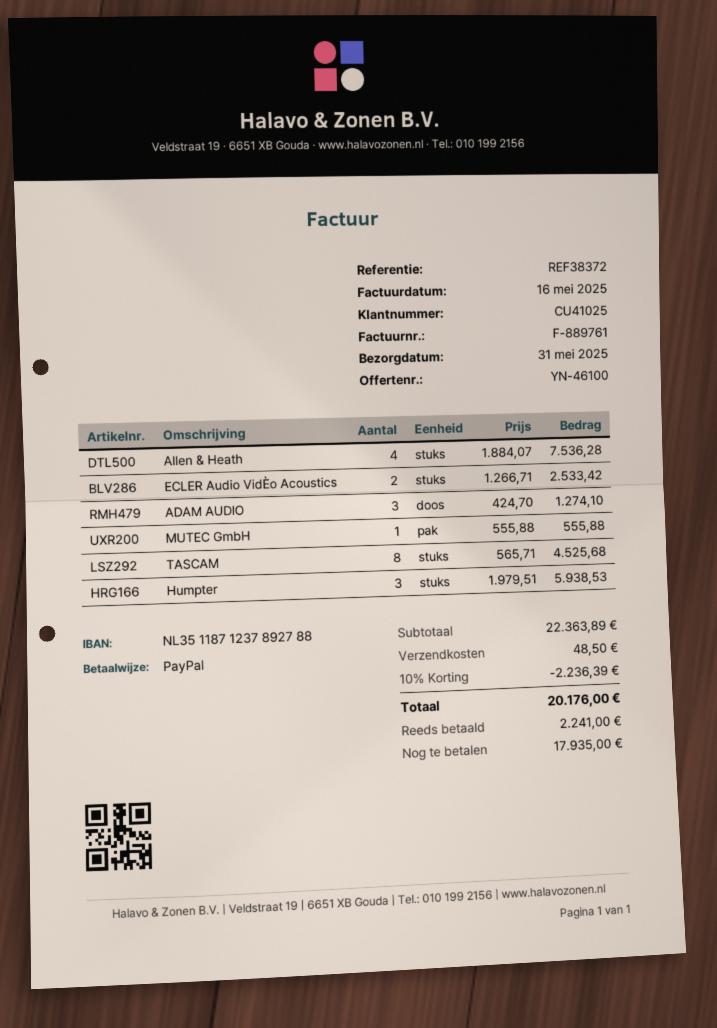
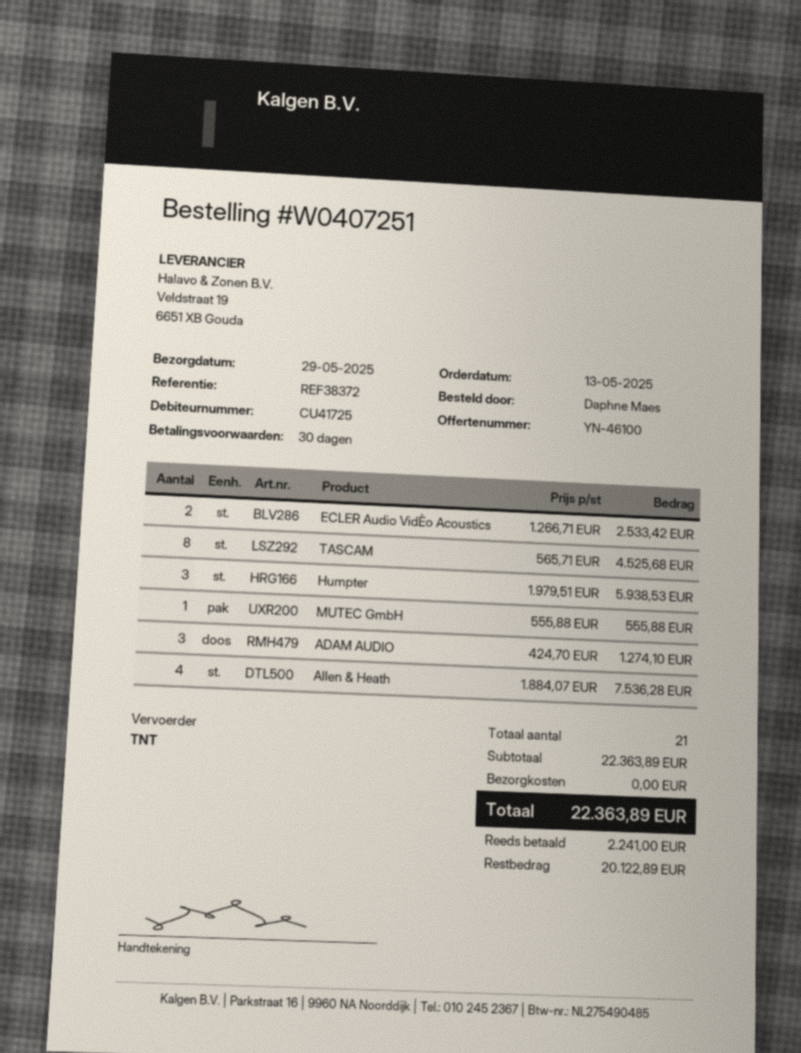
delivery date: 2025-05-31 -> 2025-05-29
customer number: CU41025 -> CU41725
discount: 10% = 2236.39 -> none
shipping: 48.50 -> 0.00
total: 20176.00 -> 22363.89
balance: 17935.00 -> 20122.89

